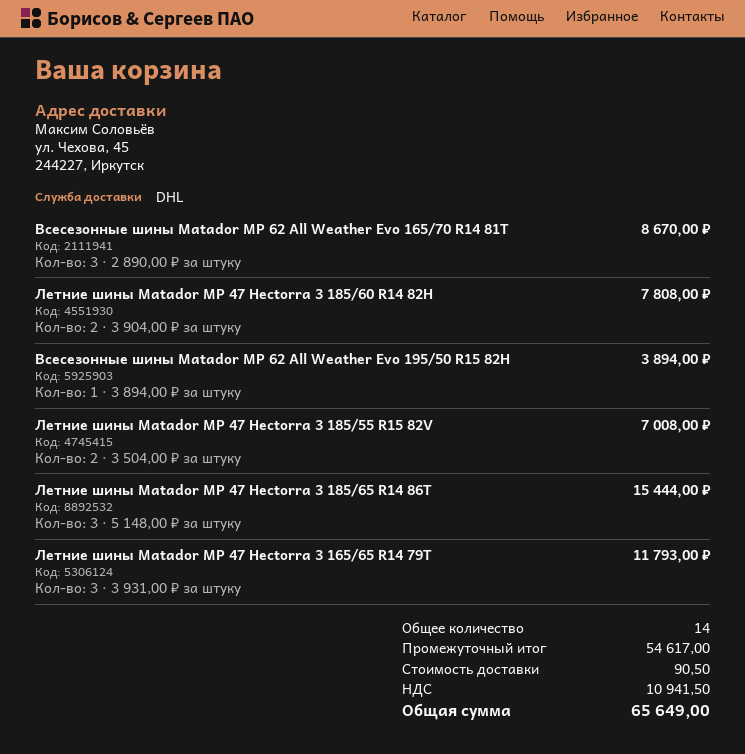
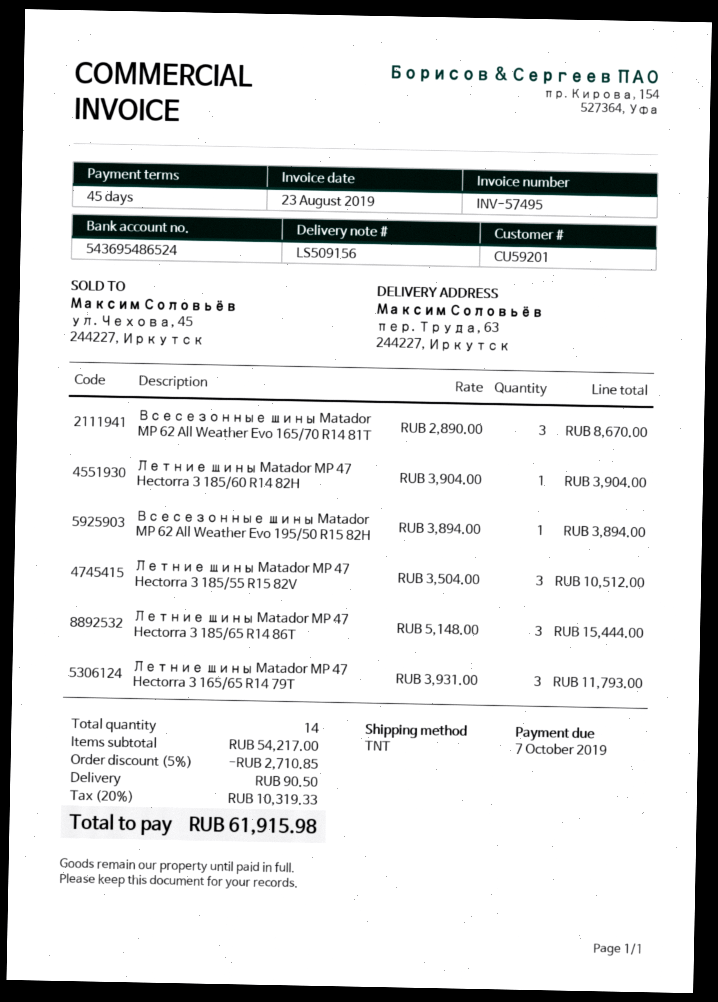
shipping method: DHL -> TNT
ship to: ул. Чехова, 45, 244227, Иркутск -> пер. Труда, 63, 244227, Иркутск
Летние шины Matador MP 47 Hectorra 3 185/60 R14 82H: 2 x 3904.00 = 7808.00 -> 1 x 3904.00 = 3904.00
Летние шины Matador MP 47 Hectorra 3 185/55 R15 82V: 2 x 3504.00 = 7008.00 -> 3 x 3504.00 = 10512.00
subtotal: 54617.00 -> 54217.00
discount: none -> 5% = 2710.85
tax: 10941.50 -> 10319.33
total: 65649.00 -> 61915.98

